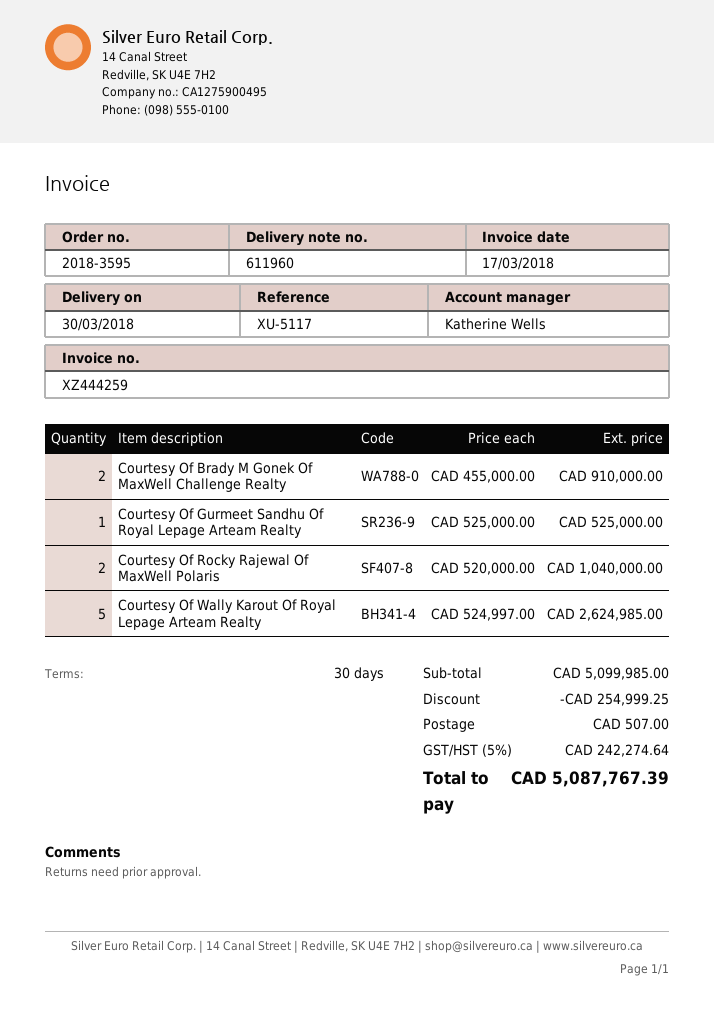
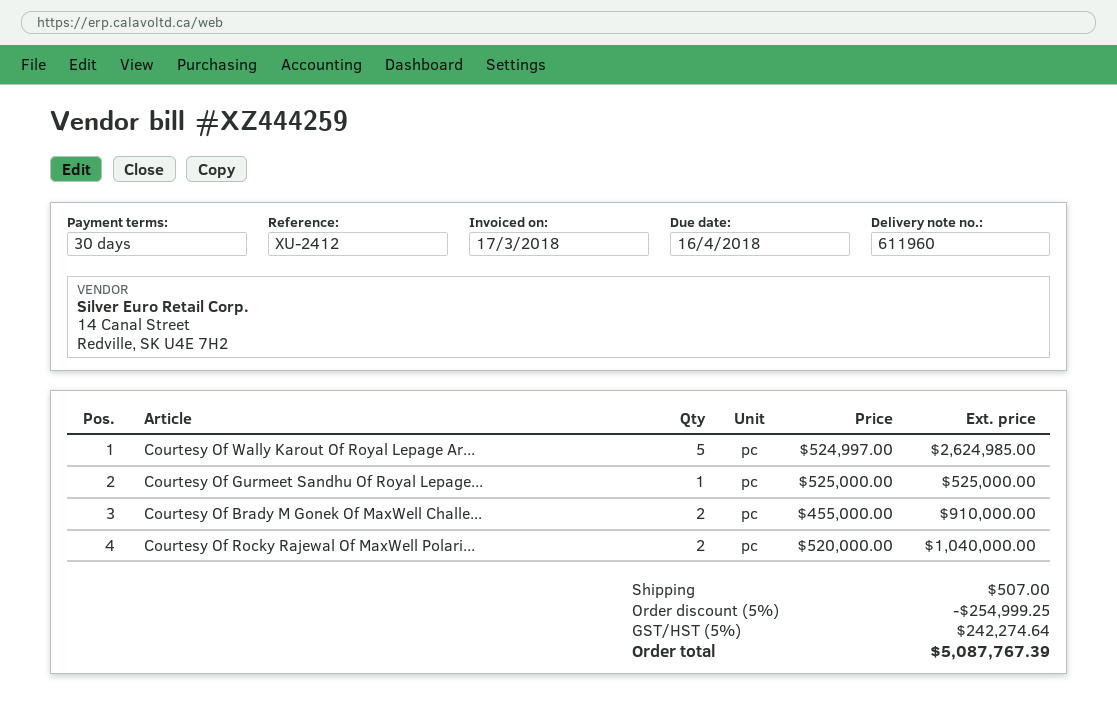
reference: XU-5117 -> XU-2412

